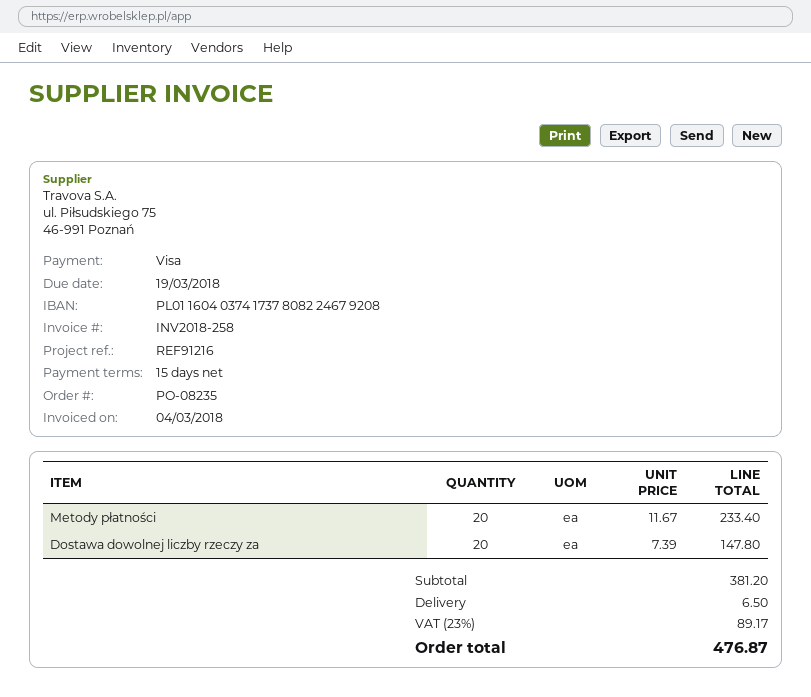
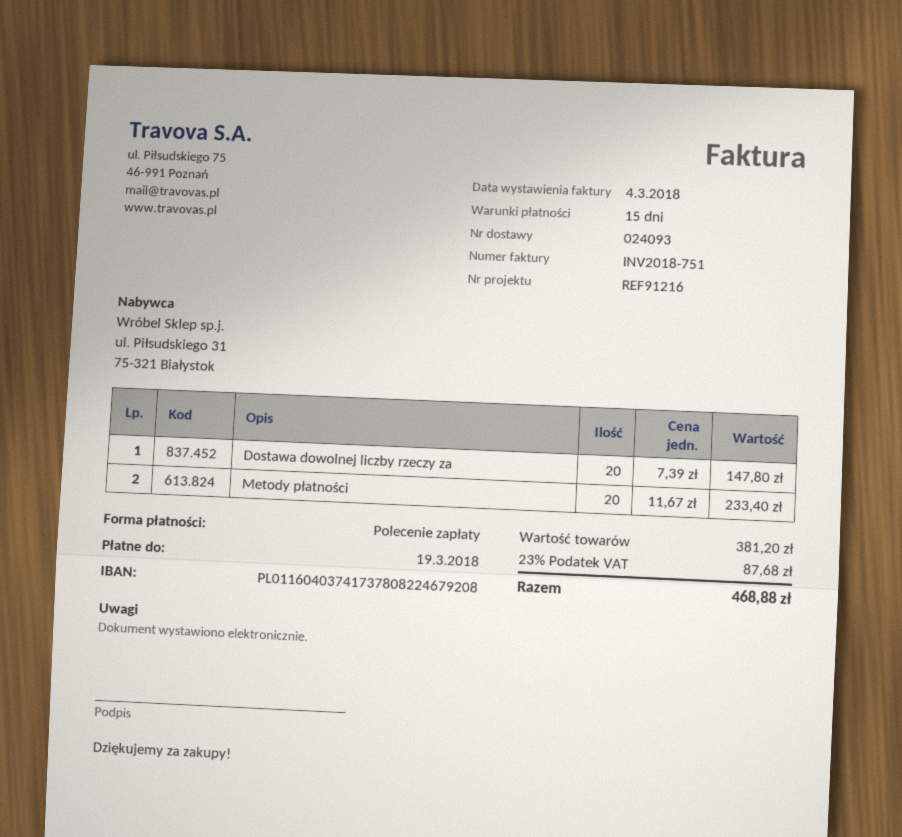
invoice number: INV2018-258 -> INV2018-751
payment method: Visa -> direct debit
shipping: 6.50 -> none
tax: 23% = 89.17 -> 23% = 87.68
total: 476.87 -> 468.88

